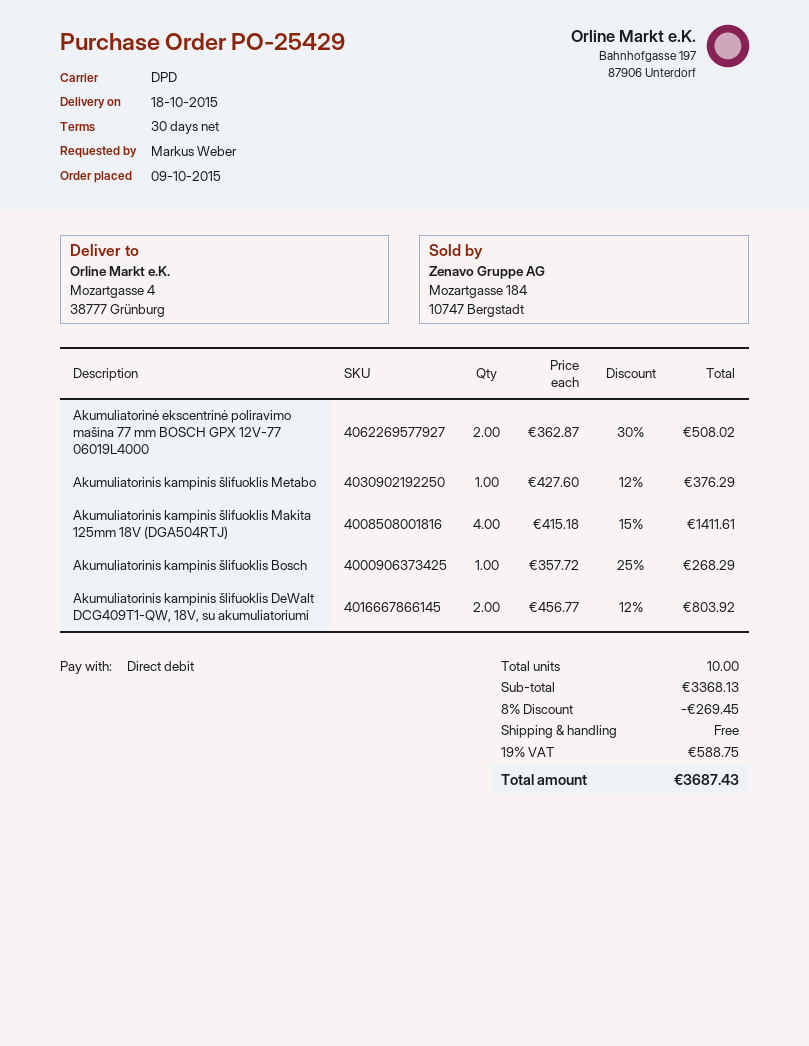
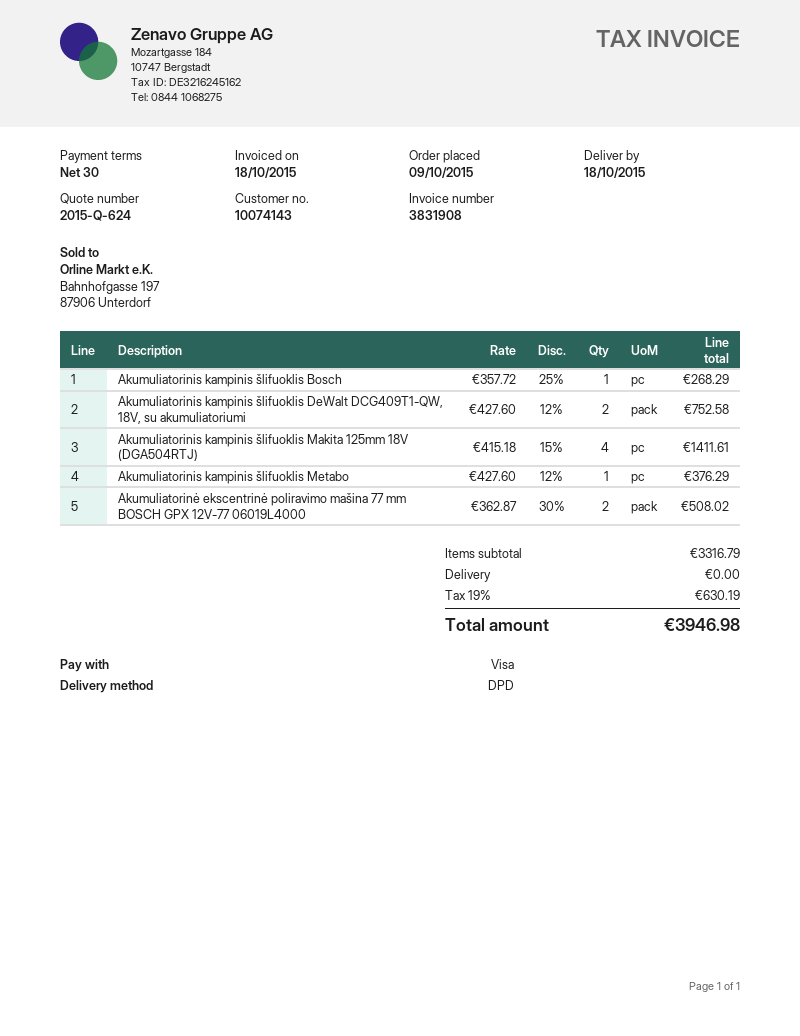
payment method: direct debit -> Visa
Akumuliatorinis kampinis šlifuoklis DeWalt DCG409T1-QW, 18V, su akumuliatoriumi: 2 x 456.77 - 12% = 803.92 -> 2 x 427.60 - 12% = 752.58
subtotal: 3368.13 -> 3316.79
discount: 8% = 269.45 -> none
tax: 19% = 588.75 -> 19% = 630.19
total: 3687.43 -> 3946.98

